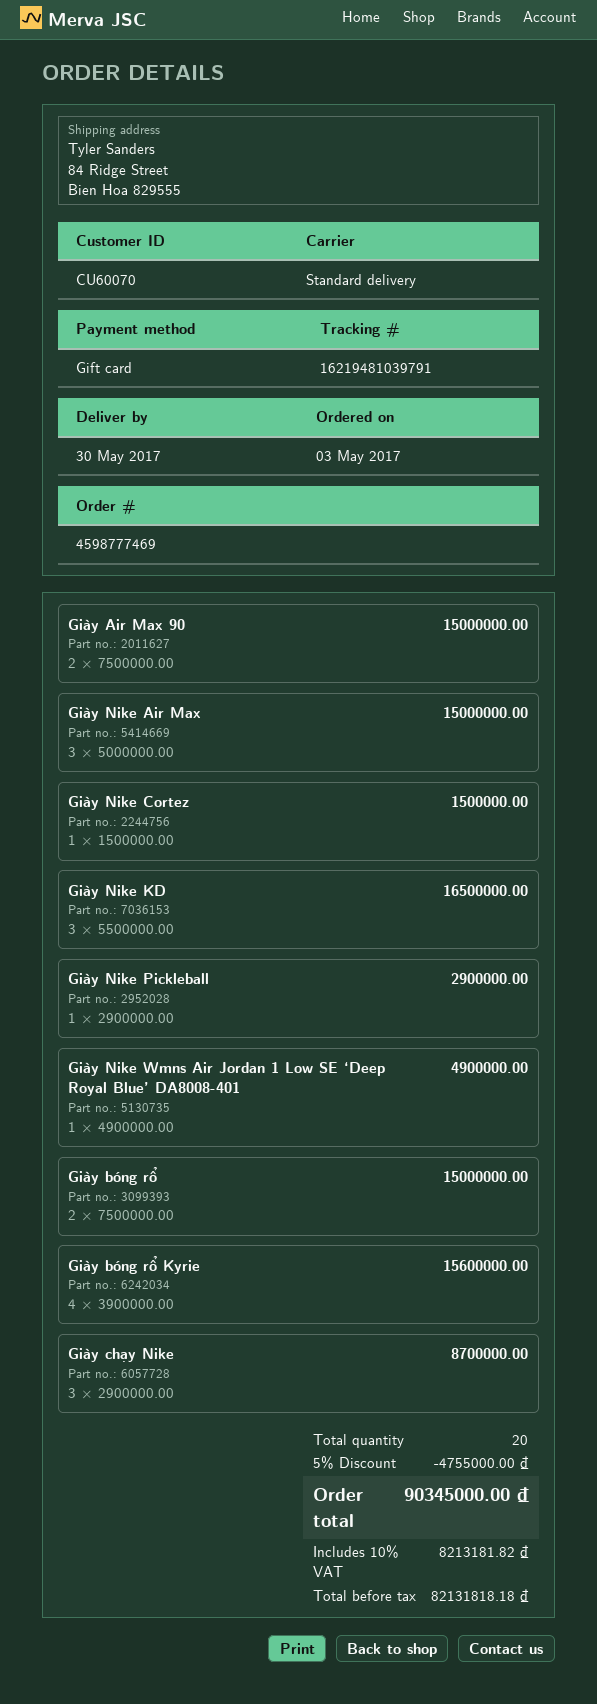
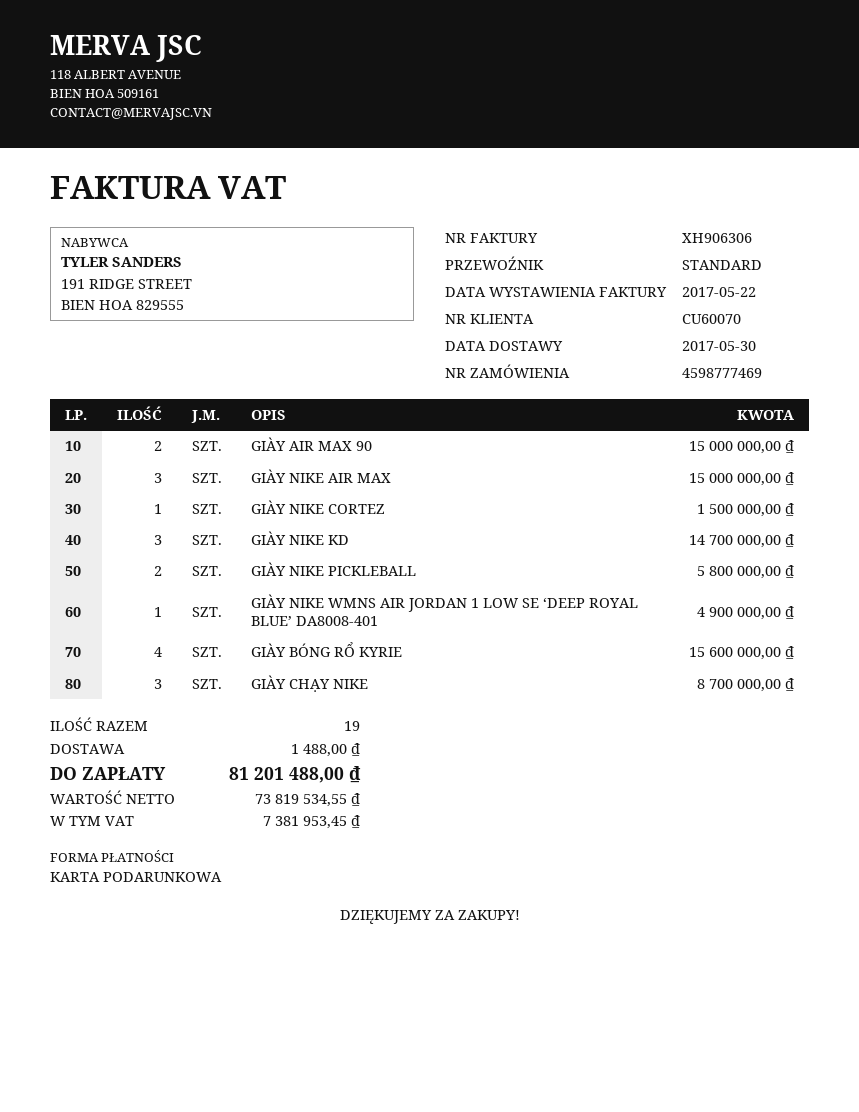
Giày Nike KD: 3 for 16500000.00 -> 3 for 14700000.00
Giày Nike Pickleball: 1 for 2900000.00 -> 2 for 5800000.00
Giày bóng rổ: 2 for 15000000.00 -> none
total quantity: 20 -> 19
discount: 5% = 4755000.00 -> none
shipping: none -> 1488.00
net: 82131818.18 -> 73819534.55
tax: 8213181.82 -> 7381953.45
total: 90345000.00 -> 81201488.00

